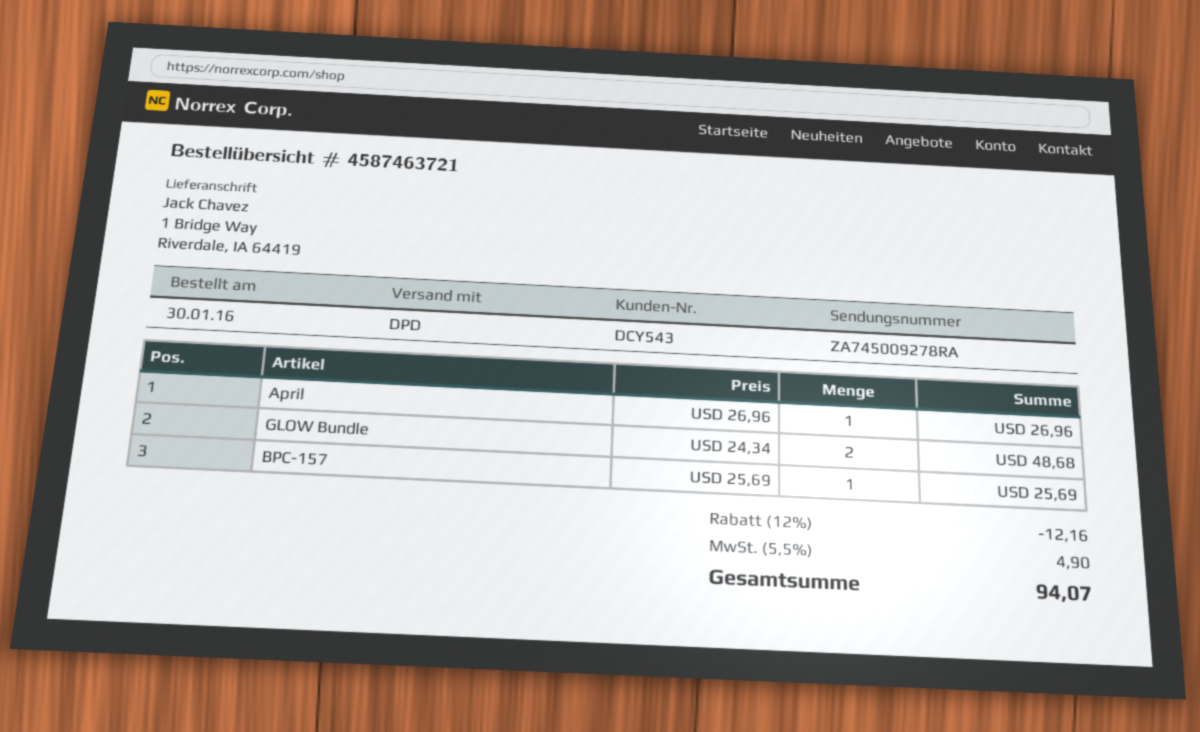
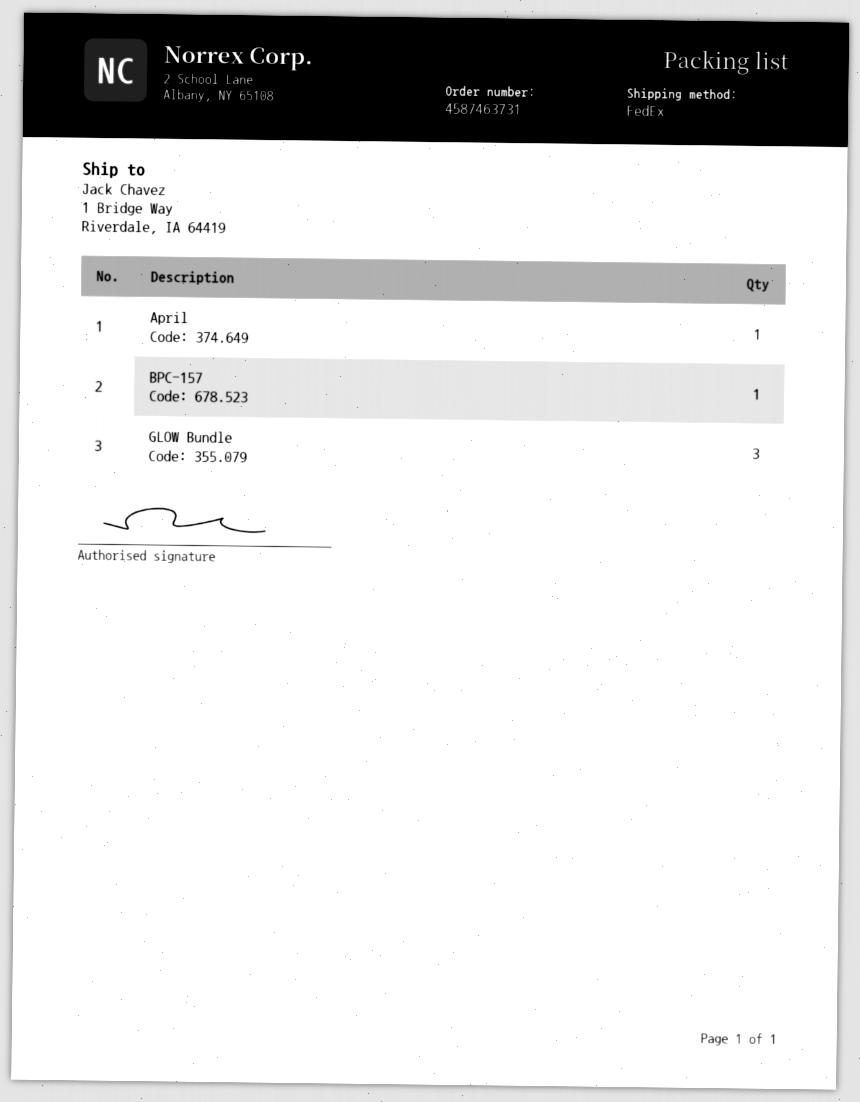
order number: 4587463721 -> 4587463731
shipping method: DPD -> FedEx
GLOW Bundle: 2 -> 3

